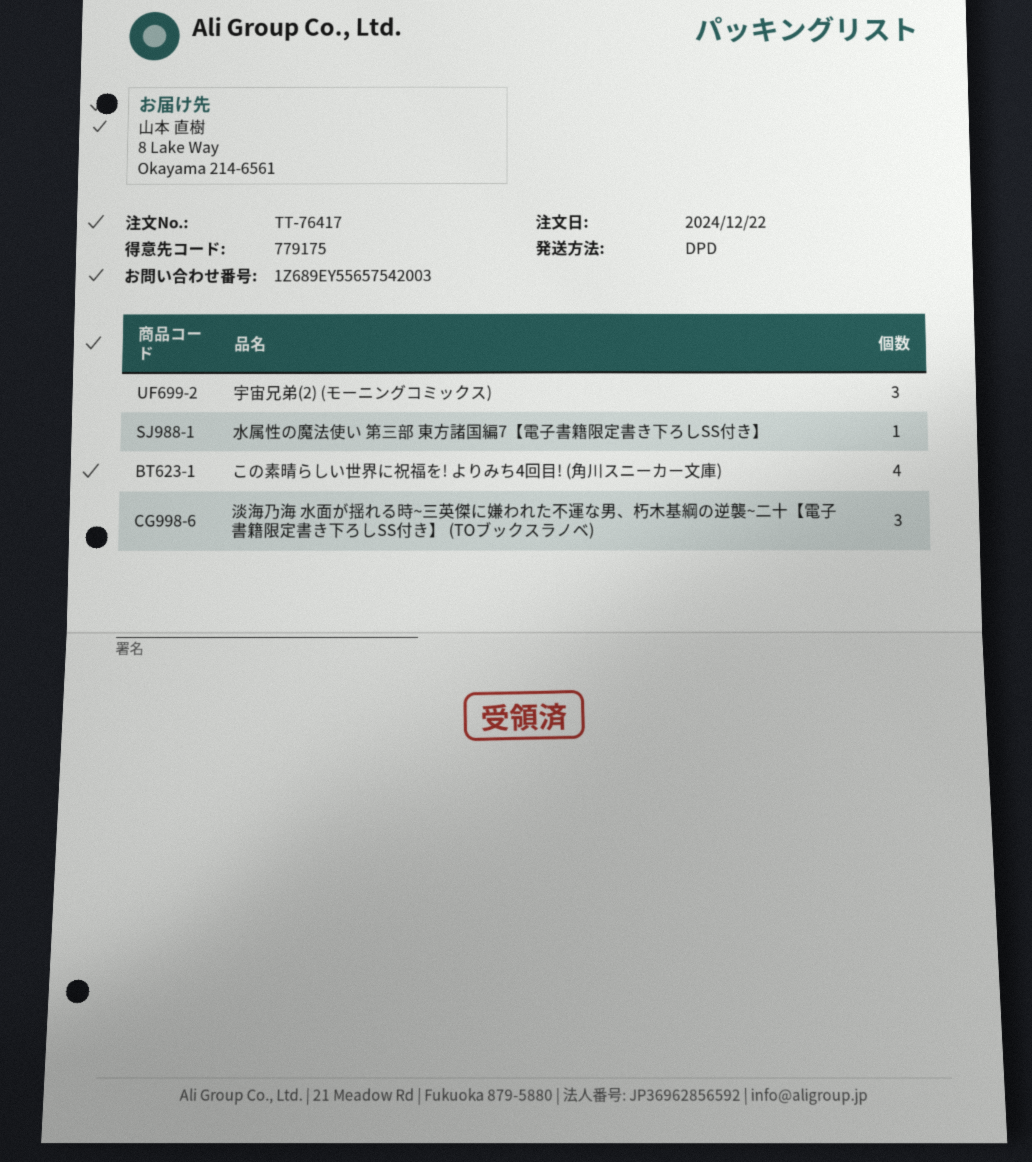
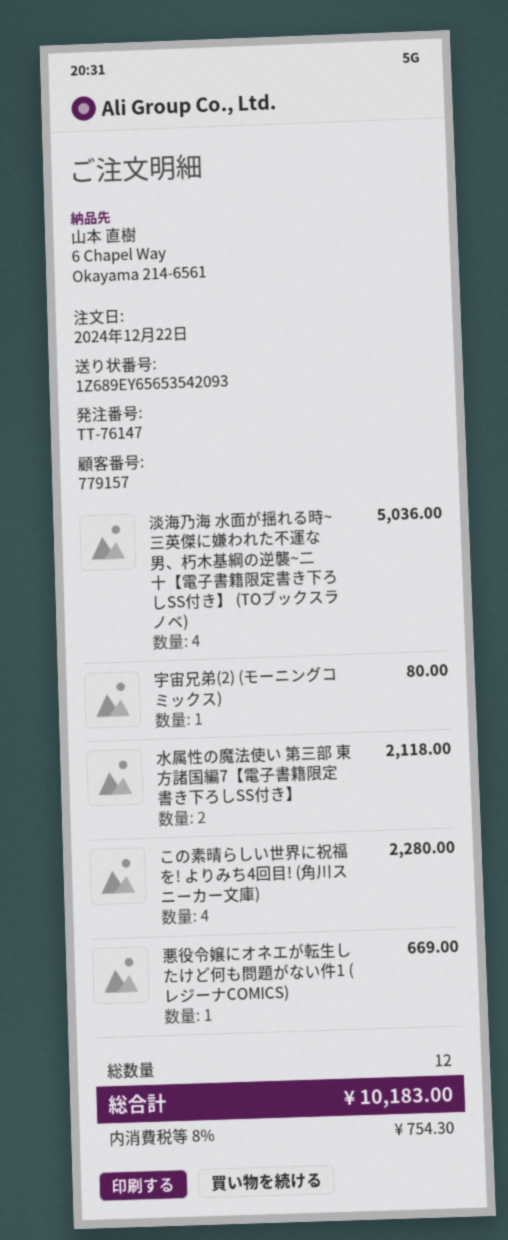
order number: TT-76417 -> TT-76147
customer number: 779175 -> 779157
tracking number: 1Z689EY55657542003 -> 1Z689EY65653542093
ship to: 8 Lake Way, Okayama 214-6561 -> 6 Chapel Way, Okayama 214-6561
宇宙兄弟(2) (モーニングコミックス): 3 -> 1
水属性の魔法使い 第三部 東方諸国編7【電子書籍限定書き下ろしSS付き】: 1 -> 2
淡海乃海 水面が揺れる時~三英傑に嫌われた不運な男、朽木基綱の逆襲~二十【電子書籍限定書き下ろしSS付き】 (TOブックスラノベ): 3 -> 4
悪役令嬢にオネエが転生したけど何も問題がない件1 (レジーナCOMICS): none -> 1

